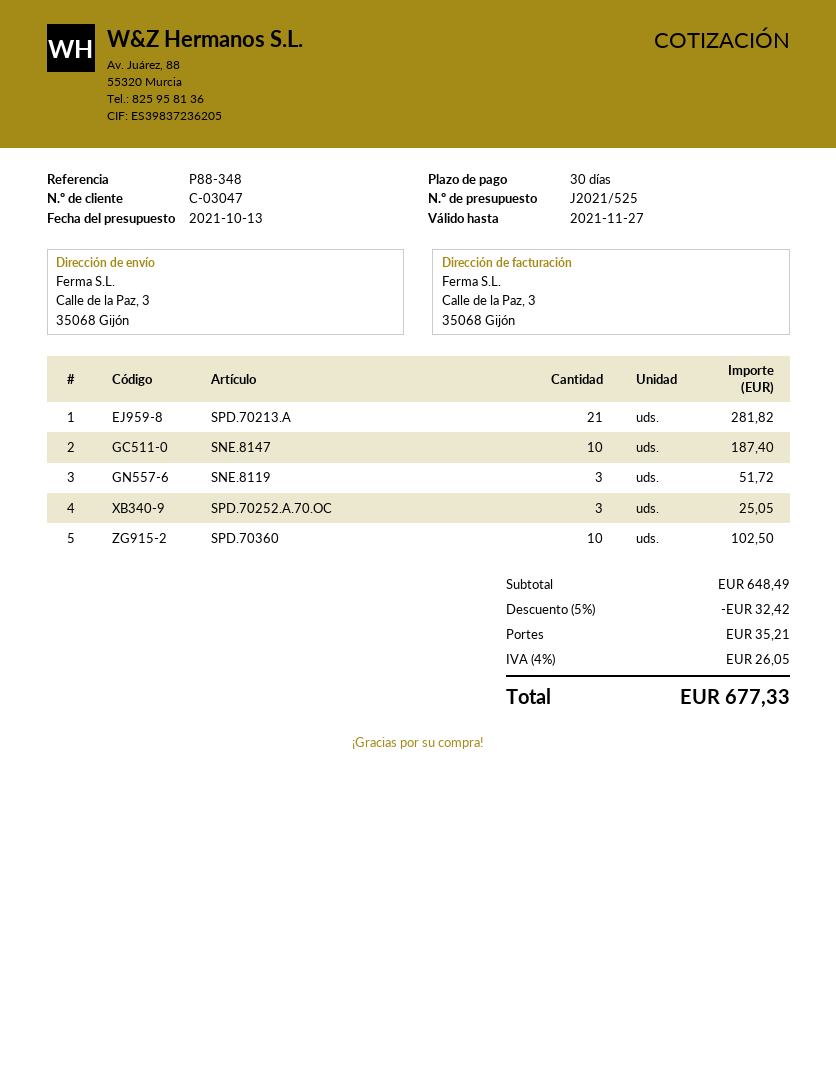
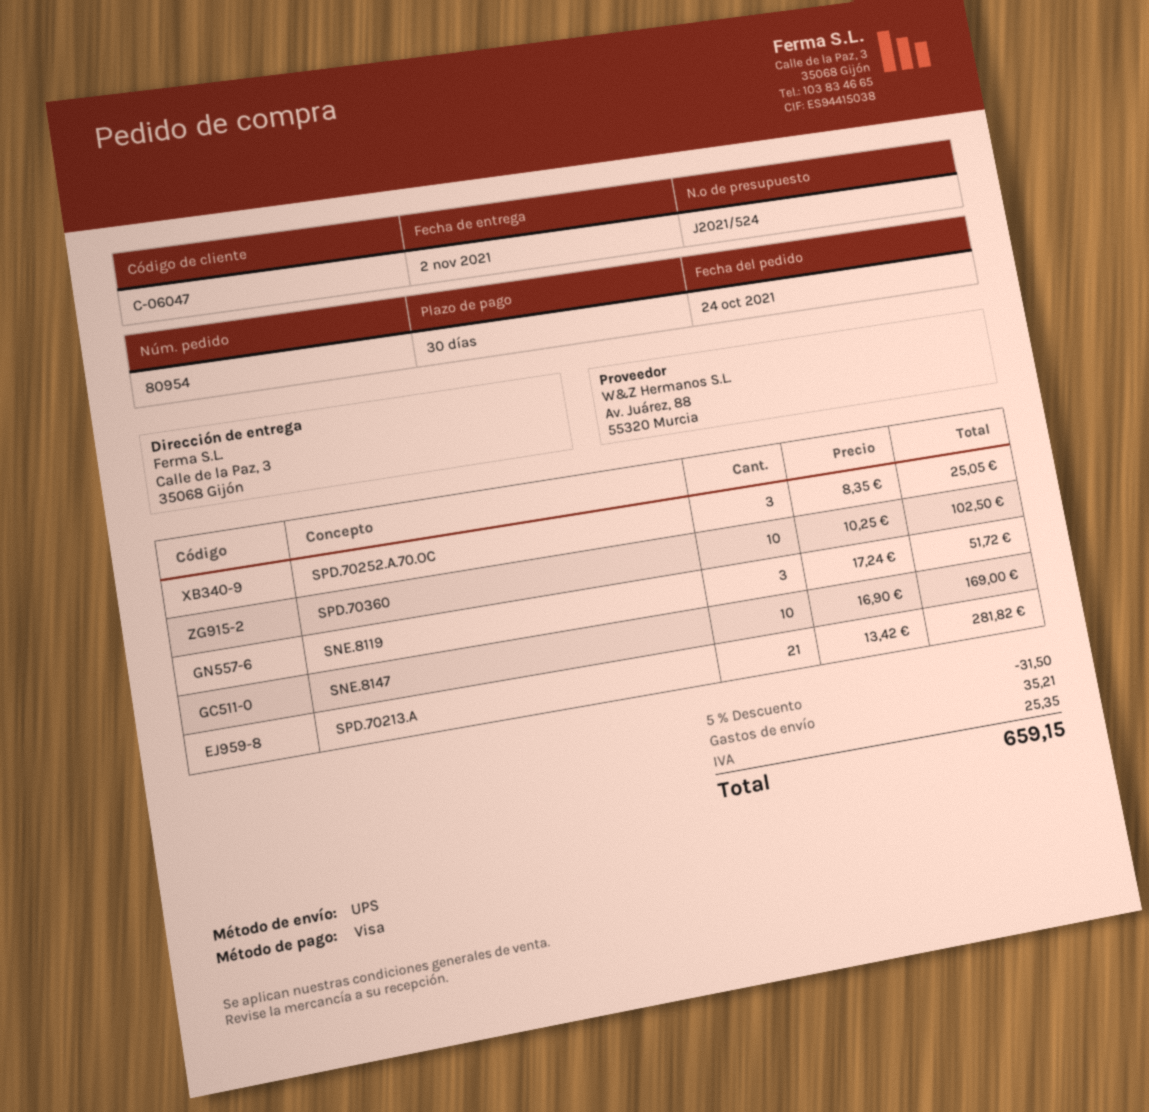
quote number: J2021/525 -> J2021/524
customer number: C-03047 -> C-06047
SNE.8147: 10 for 187.40 -> 10 for 169.00
discount: 5% = 32.42 -> 5% = 31.50
tax: 26.05 -> 25.35
total: 677.33 -> 659.15

